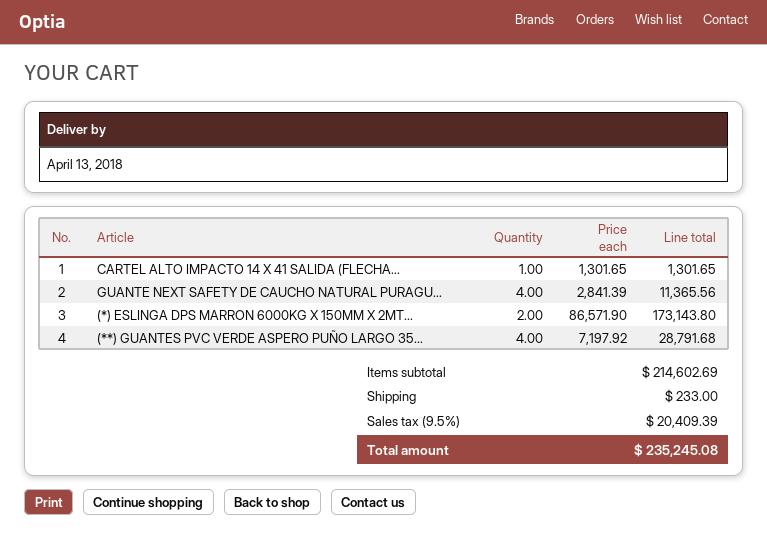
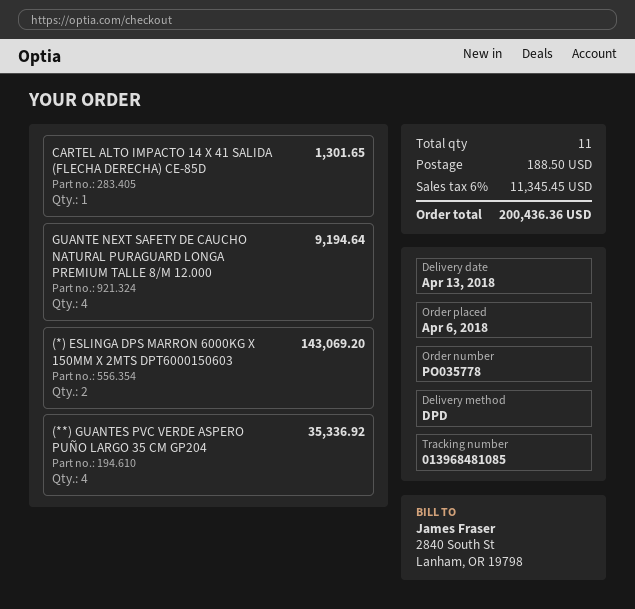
GUANTE NEXT SAFETY DE CAUCHO NATURAL PURAGU...: 4 for 11365.56 -> 4 for 9194.64
(*) ESLINGA DPS MARRON 6000KG X 150MM X 2MT...: 2 for 173143.80 -> 2 for 143069.20
(**) GUANTES PVC VERDE ASPERO PUÑO LARGO 35...: 4 for 28791.68 -> 4 for 35336.92
shipping: 233.00 -> 188.50
tax: 9.5% = 20409.39 -> 6% = 11345.45
total: 235245.08 -> 200436.36

